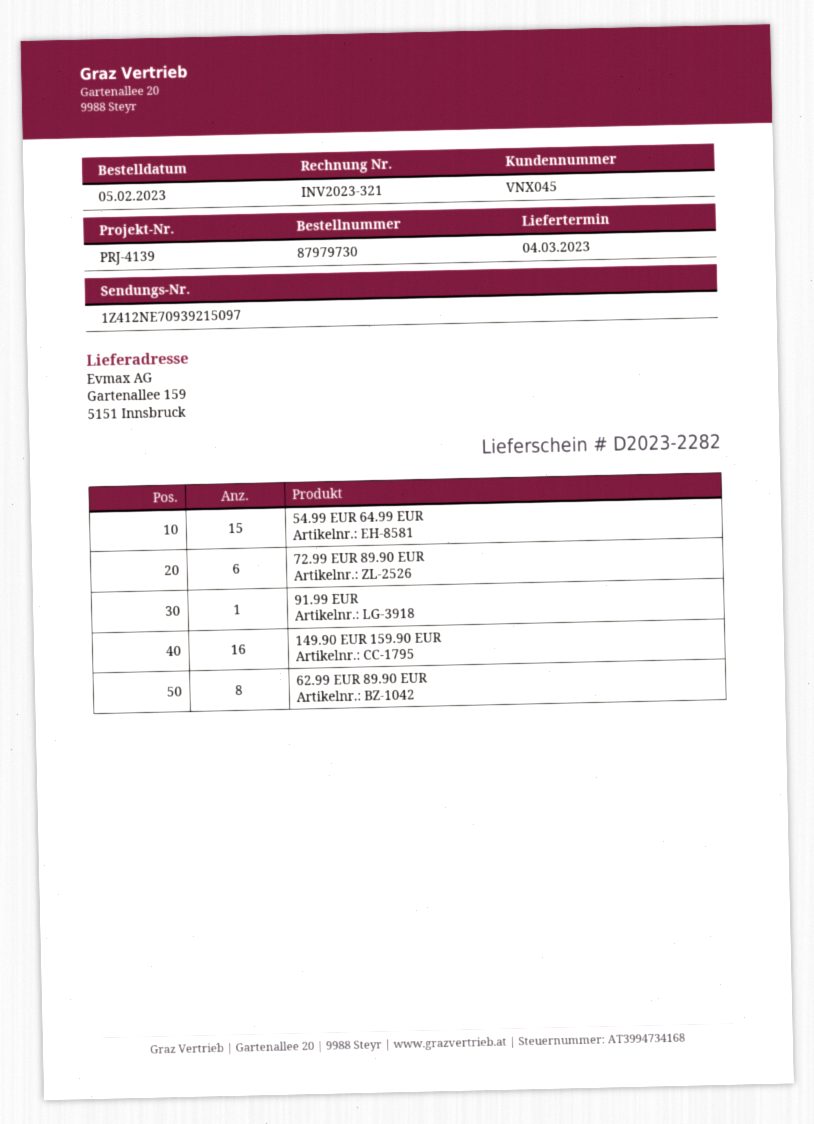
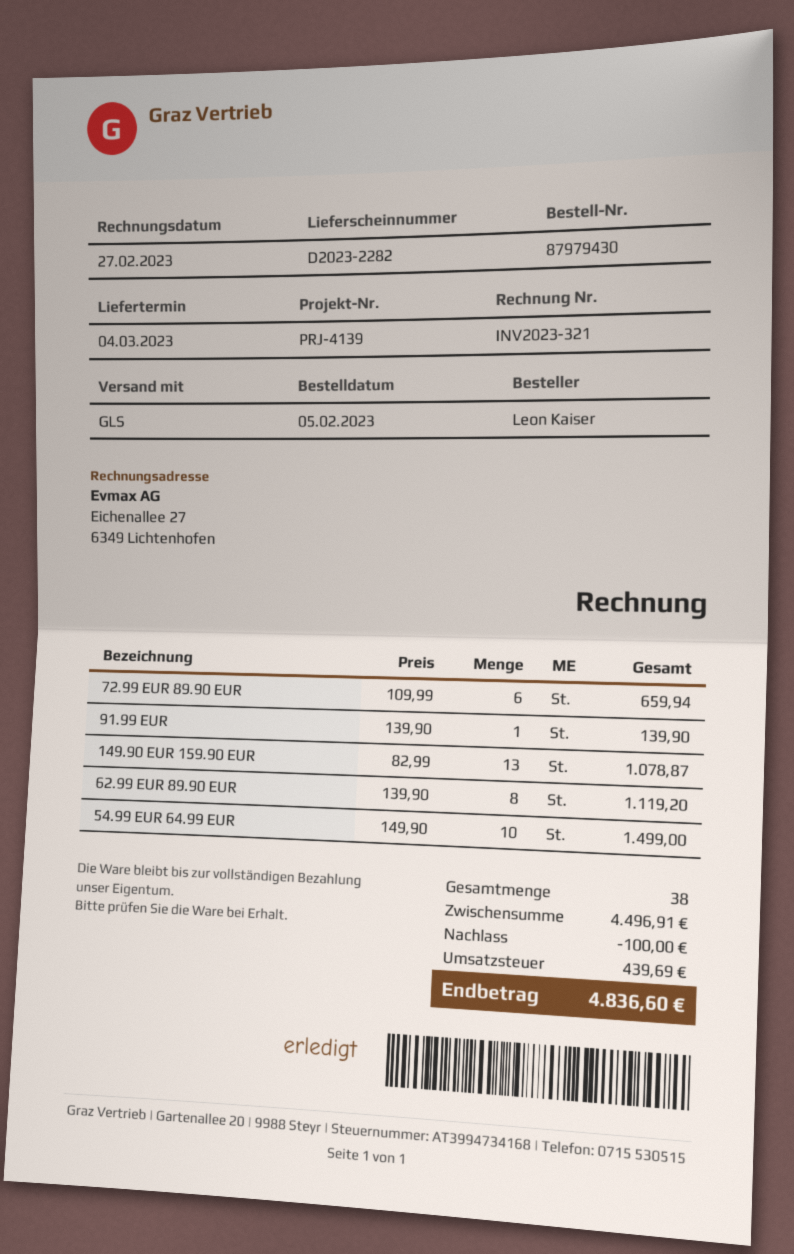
order number: 87979730 -> 87979430
54.99 EUR 64.99 EUR: 15 -> 10
149.90 EUR 159.90 EUR: 16 -> 13

